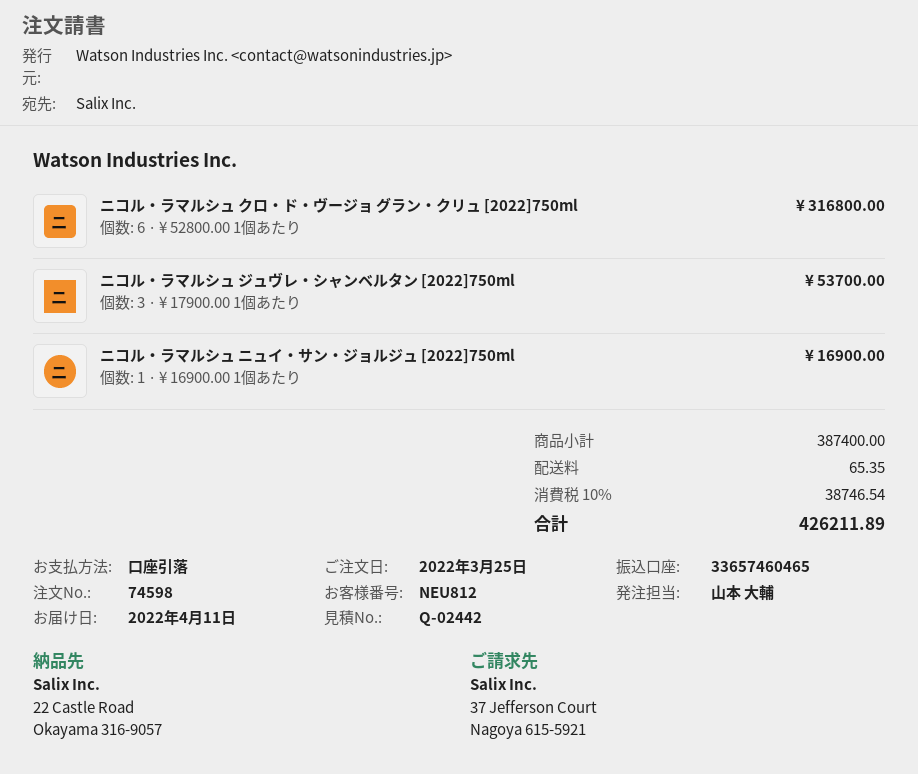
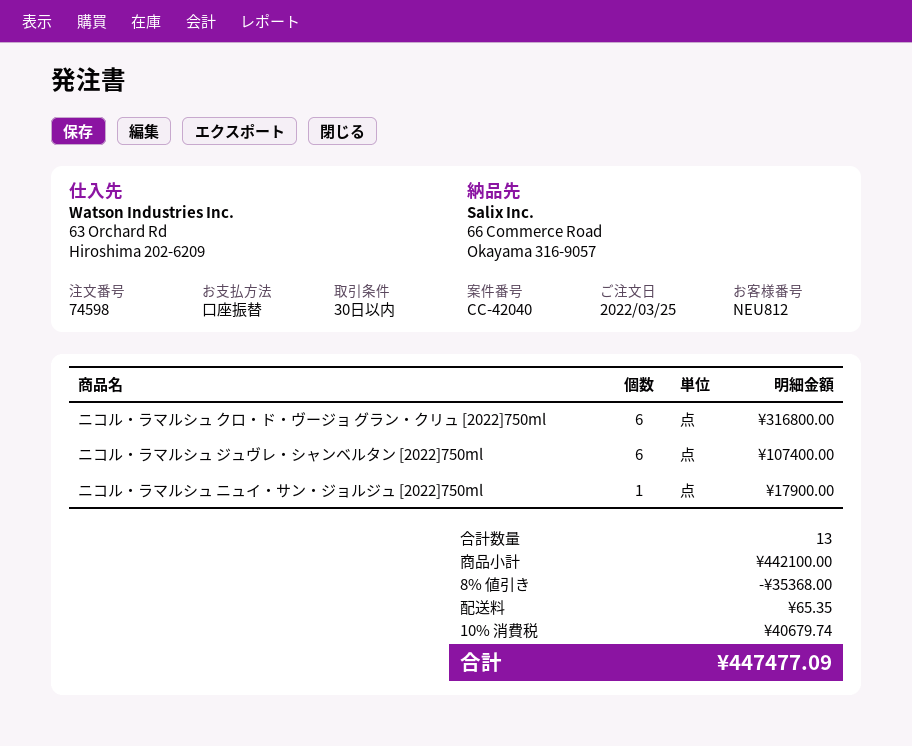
ship to: 22 Castle Road, Okayama 316-9057 -> 66 Commerce Road, Okayama 316-9057
ニコル・ラマルシュ ジュヴレ・シャンベルタン [2022]750ml: 3 for 53700.00 -> 6 for 107400.00
ニコル・ラマルシュ ニュイ・サン・ジョルジュ [2022]750ml: 1 for 16900.00 -> 1 for 17900.00
subtotal: 387400.00 -> 442100.00
discount: none -> 8% = 35368.00
tax: 10% = 38746.54 -> 10% = 40679.74
total: 426211.89 -> 447477.09

